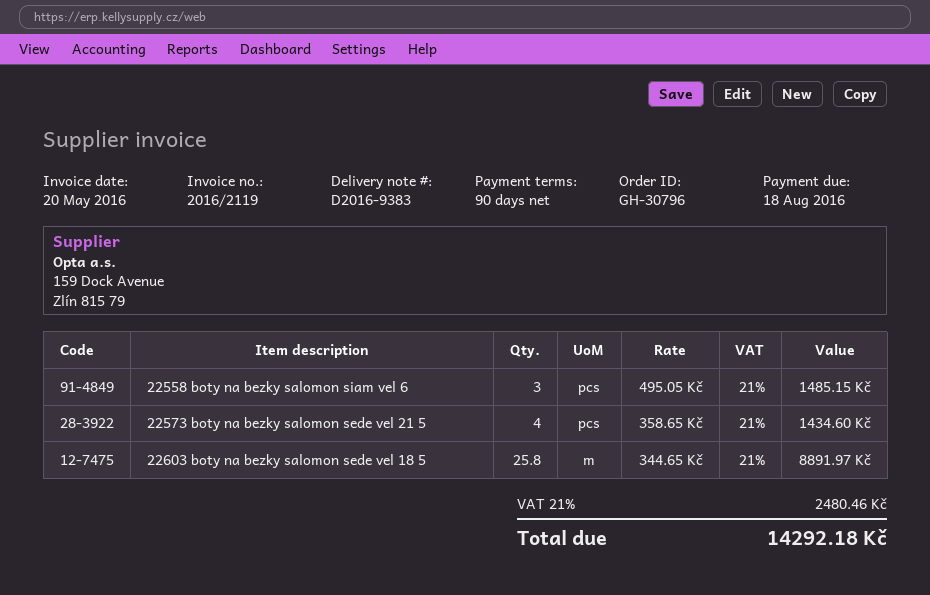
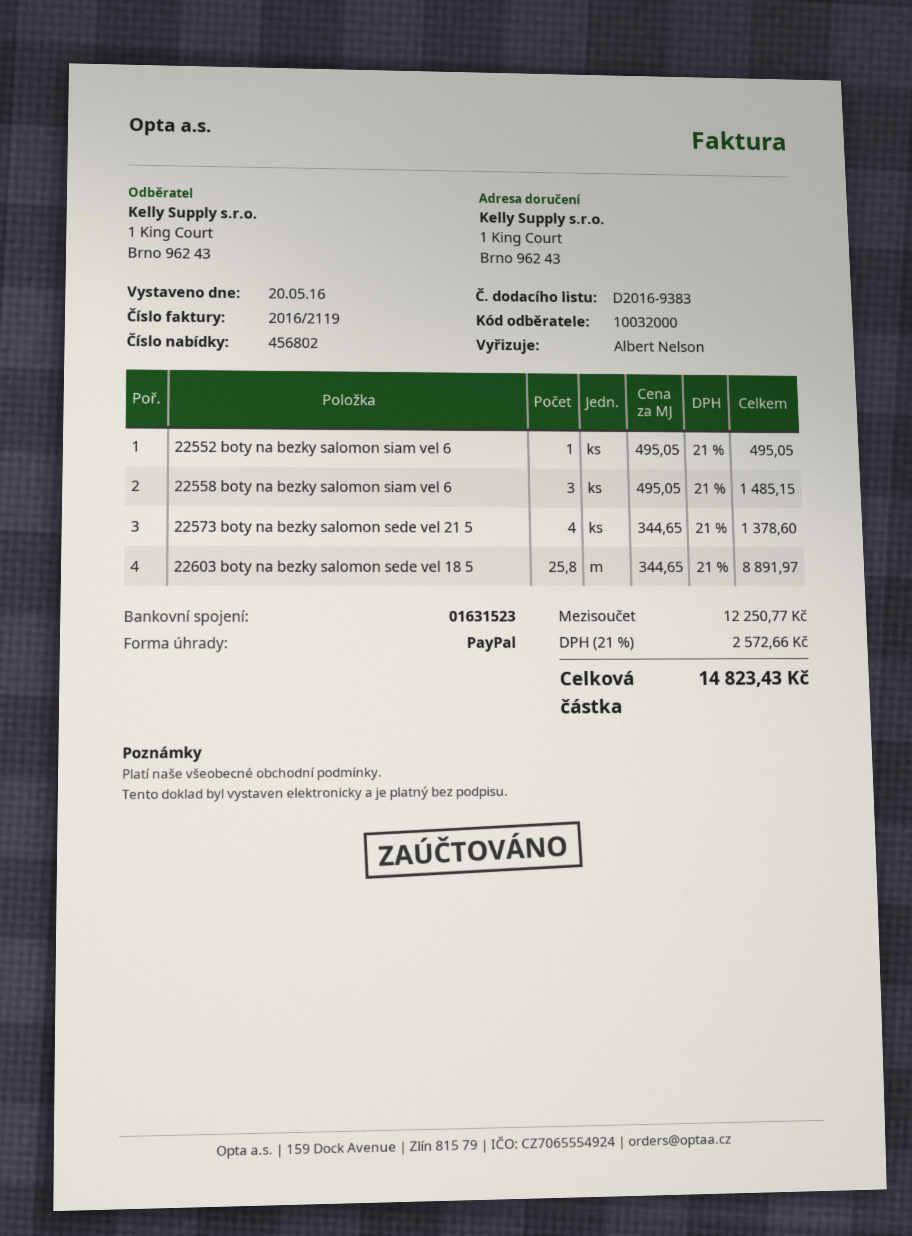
22573 boty na bezky salomon sede vel 21 5: 4 x 358.65 = 1434.60 -> 4 x 344.65 = 1378.60
22552 boty na bezky salomon siam vel 6: none -> 1 x 495.05 = 495.05
tax: 21% = 2480.46 -> 21% = 2572.66
total: 14292.18 -> 14823.43

